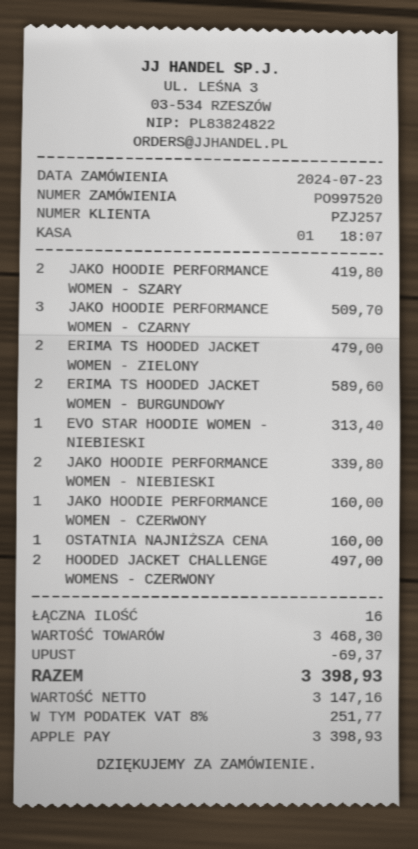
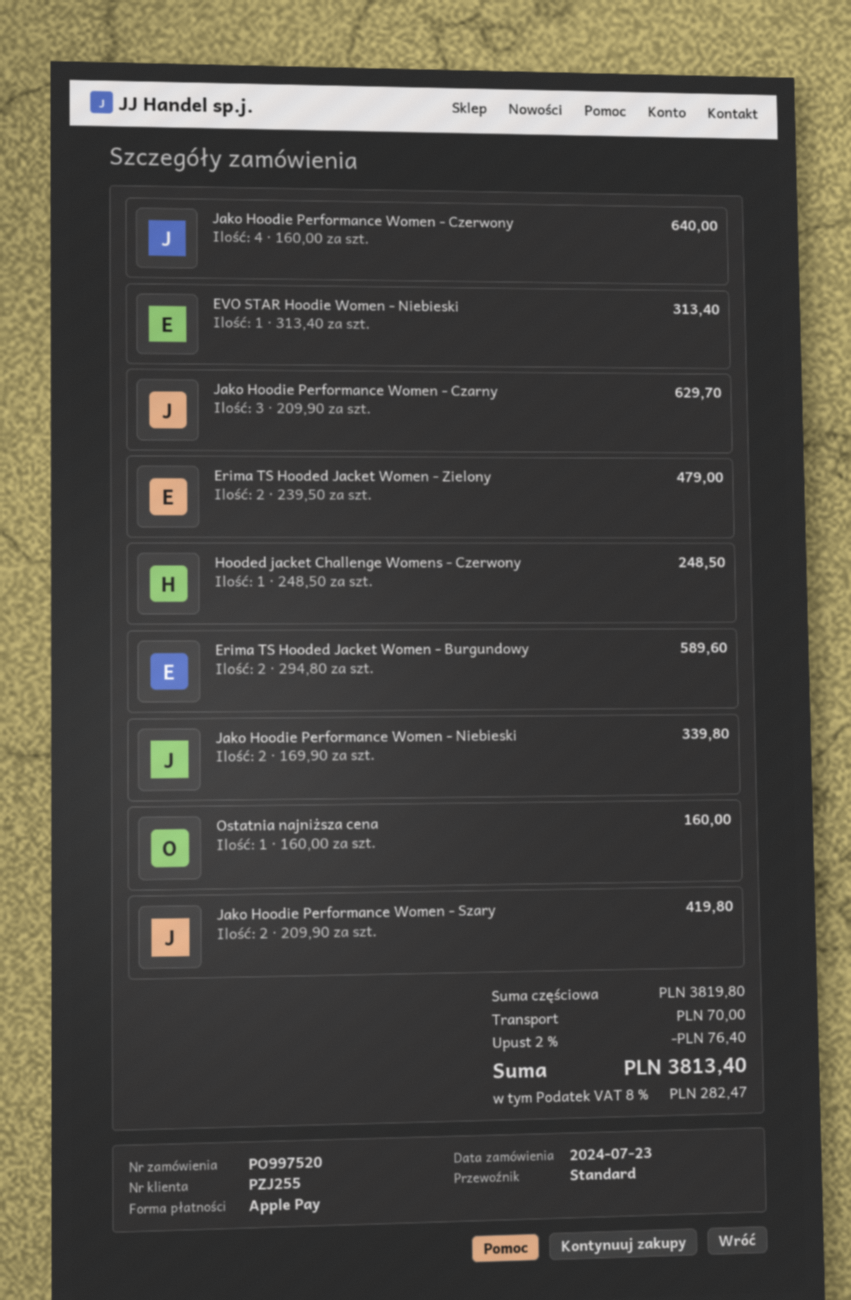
customer number: PZJ257 -> PZJ255
JAKO HOODIE PERFORMANCE WOMEN - CZARNY: 3 for 509.70 -> 3 for 629.70
JAKO HOODIE PERFORMANCE WOMEN - CZERWONY: 1 for 160.00 -> 4 for 640.00
HOODED JACKET CHALLENGE WOMENS - CZERWONY: 2 for 497.00 -> 1 for 248.50
subtotal: 3468.30 -> 3819.80
discount: 69.37 -> 76.40
shipping: none -> 70.00
tax: 8% = 251.77 -> 8% = 282.47
total: 3398.93 -> 3813.40

